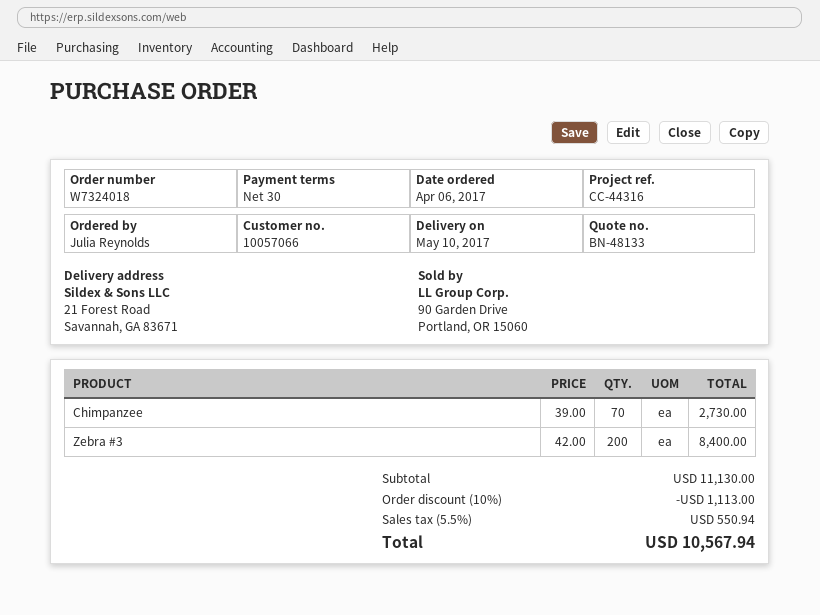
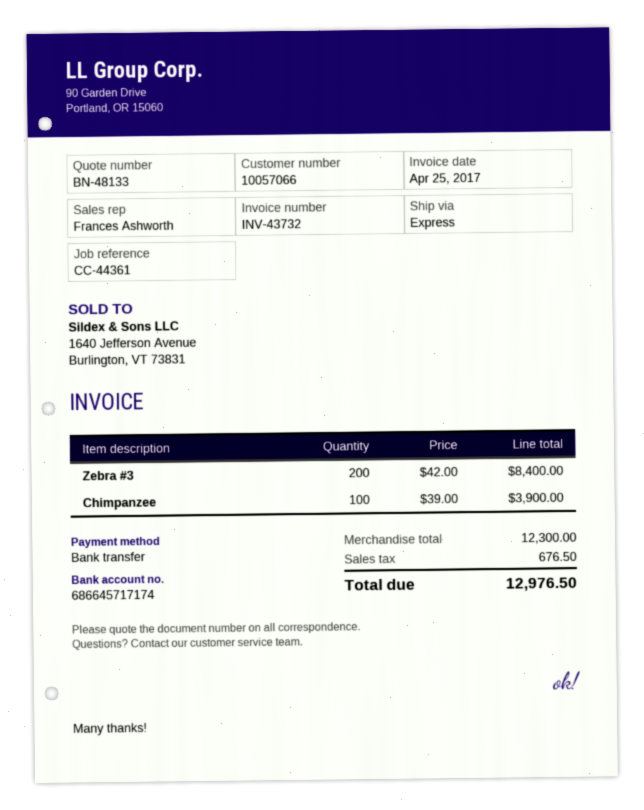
reference: CC-44316 -> CC-44361
Chimpanzee: 70 x 39.00 = 2730.00 -> 100 x 39.00 = 3900.00
subtotal: 11130.00 -> 12300.00
discount: 10% = 1113.00 -> none
tax: 550.94 -> 676.50
total: 10567.94 -> 12976.50

